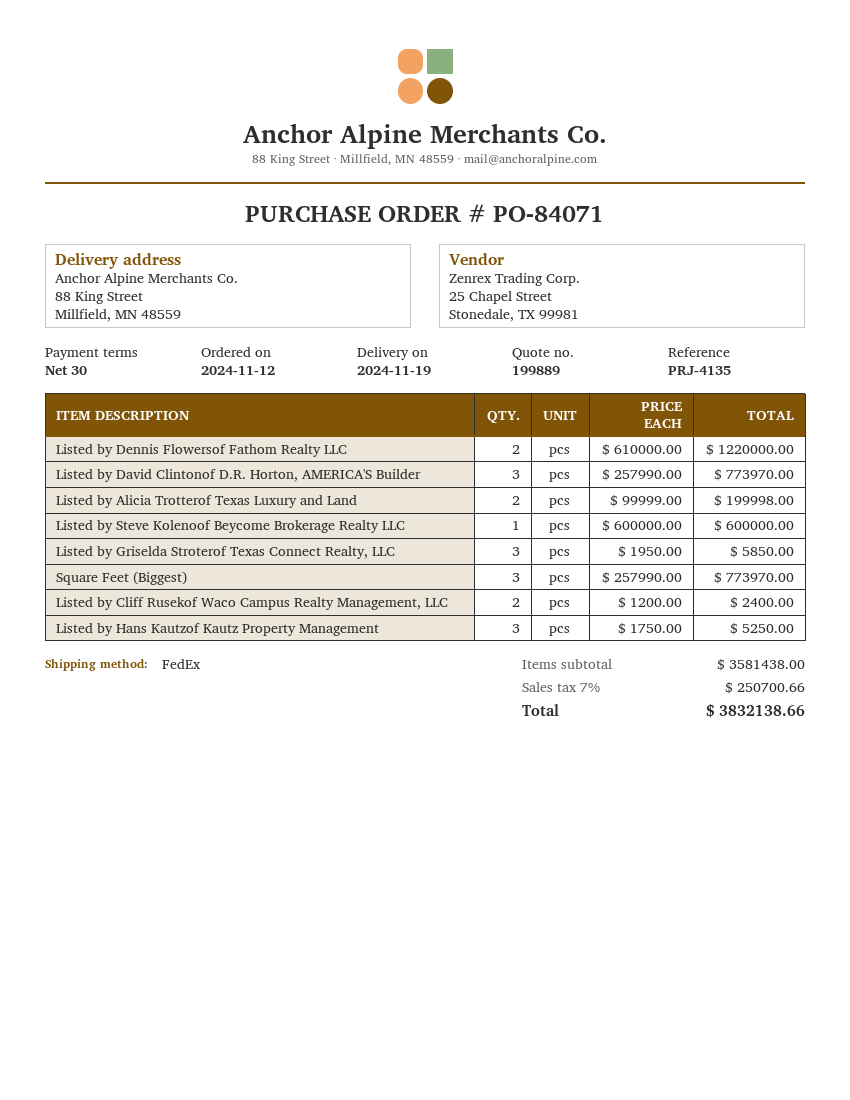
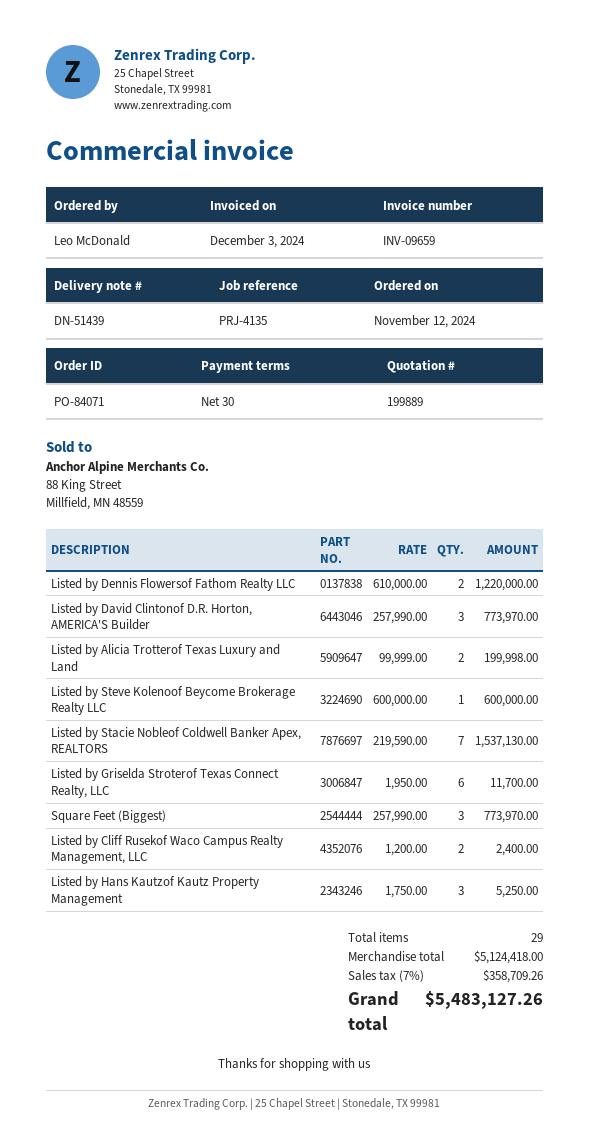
Listed by Griselda Stroterof Texas Connect Realty, LLC: 3 x 1950.00 = 5850.00 -> 6 x 1950.00 = 11700.00
Listed by Stacie Nobleof Coldwell Banker Apex, REALTORS: none -> 7 x 219590.00 = 1537130.00
subtotal: 3581438.00 -> 5124418.00
tax: 7% = 250700.66 -> 7% = 358709.26
total: 3832138.66 -> 5483127.26

